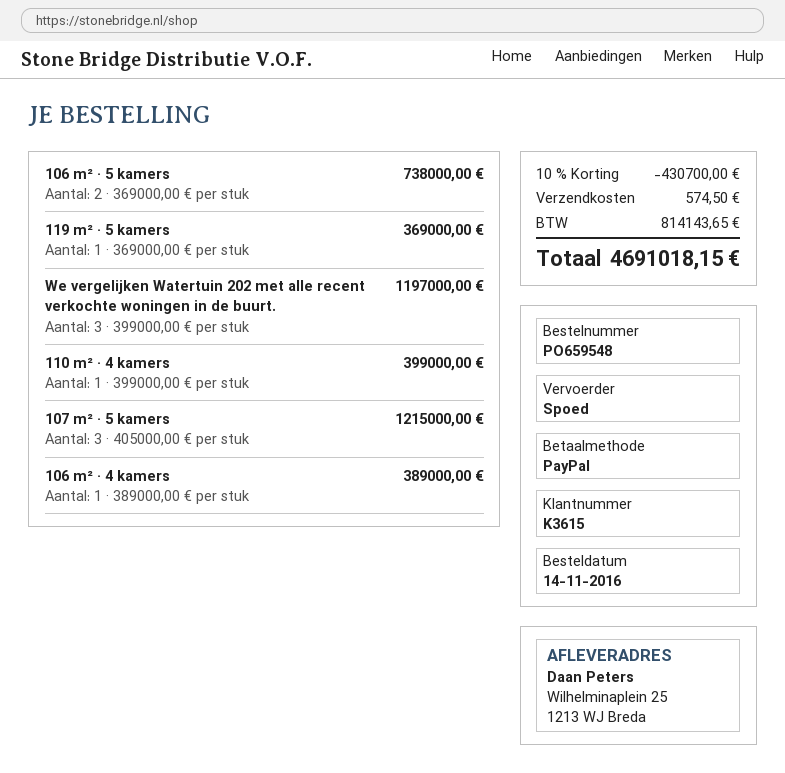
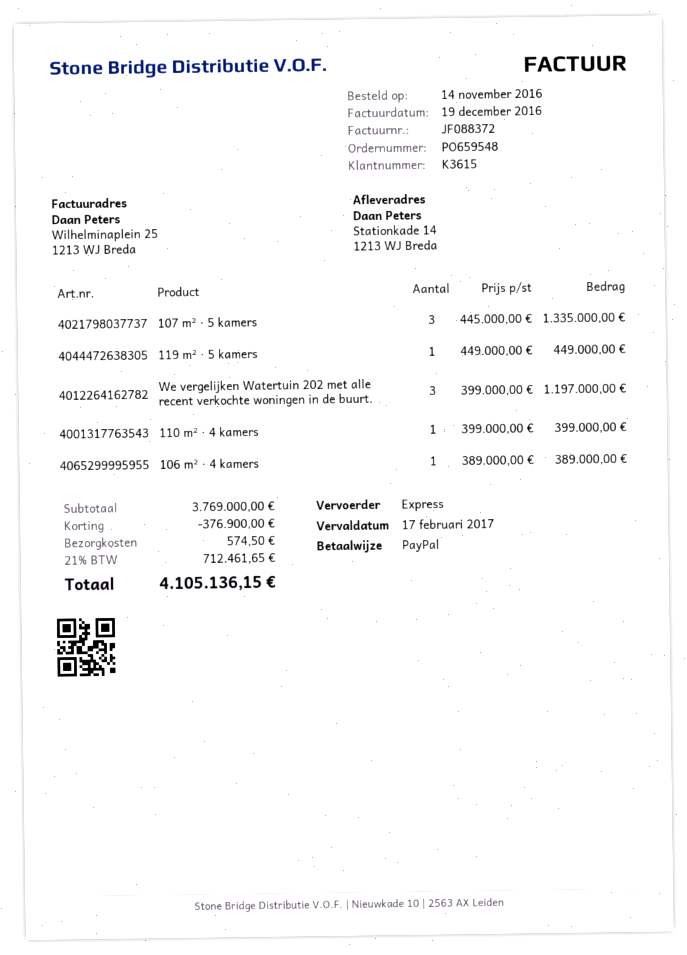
ship to: Wilhelminaplein 25, 1213 WJ Breda -> Stationkade 14, 1213 WJ Breda
106 m² · 5 kamers: 2 x 369000.00 = 738000.00 -> none
119 m² · 5 kamers: 1 x 369000.00 = 369000.00 -> 1 x 449000.00 = 449000.00
107 m² · 5 kamers: 3 x 405000.00 = 1215000.00 -> 3 x 445000.00 = 1335000.00
discount: 430700.00 -> 376900.00
tax: 814143.65 -> 712461.65
total: 4691018.15 -> 4105136.15

